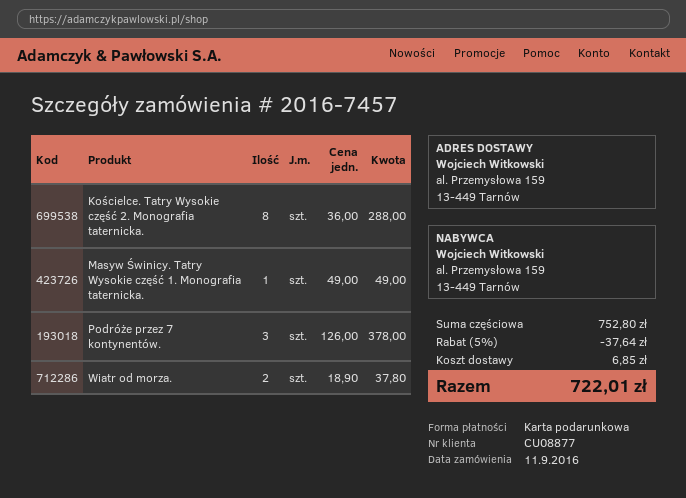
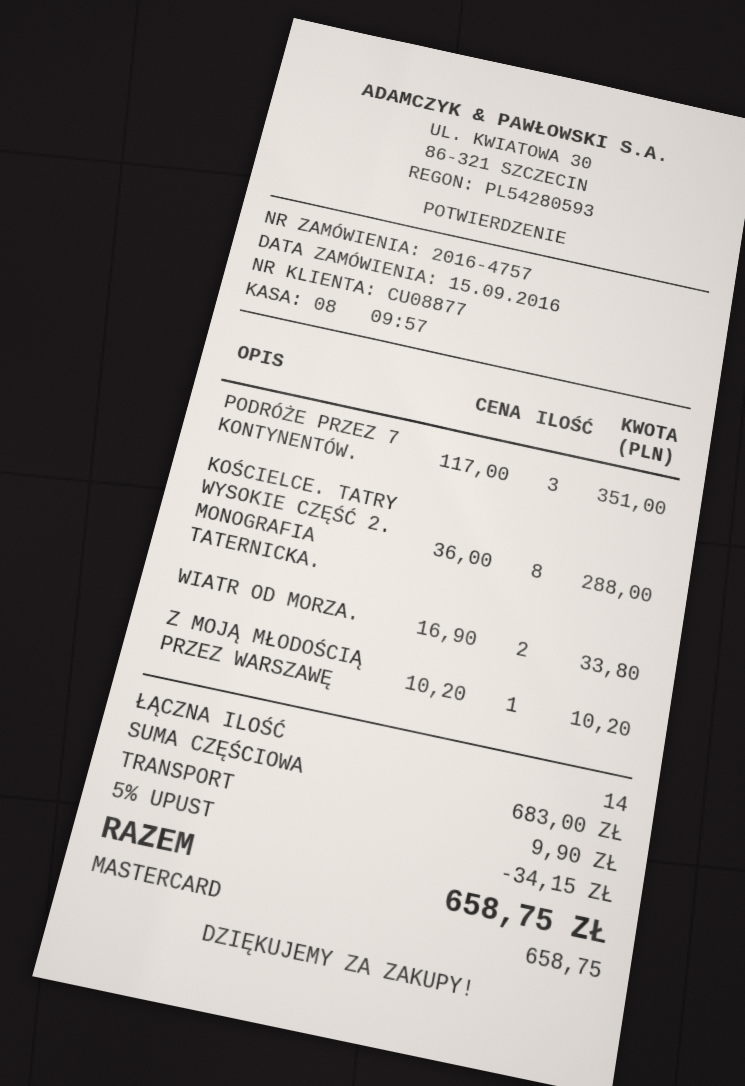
order number: 2016-7457 -> 2016-4757
order date: 2016-09-11 -> 2016-09-15
payment method: gift card -> Mastercard
Masyw Świnicy. Tatry Wysokie część 1. Monografia taternicka.: 1 x 49.00 = 49.00 -> none
Podróże przez 7 kontynentów.: 3 x 126.00 = 378.00 -> 3 x 117.00 = 351.00
Wiatr od morza.: 2 x 18.90 = 37.80 -> 2 x 16.90 = 33.80
Z MOJĄ MŁODOŚCIĄ PRZEZ WARSZAWĘ: none -> 1 x 10.20 = 10.20
subtotal: 752.80 -> 683.00
discount: 5% = 37.64 -> 5% = 34.15
shipping: 6.85 -> 9.90
total: 722.01 -> 658.75

